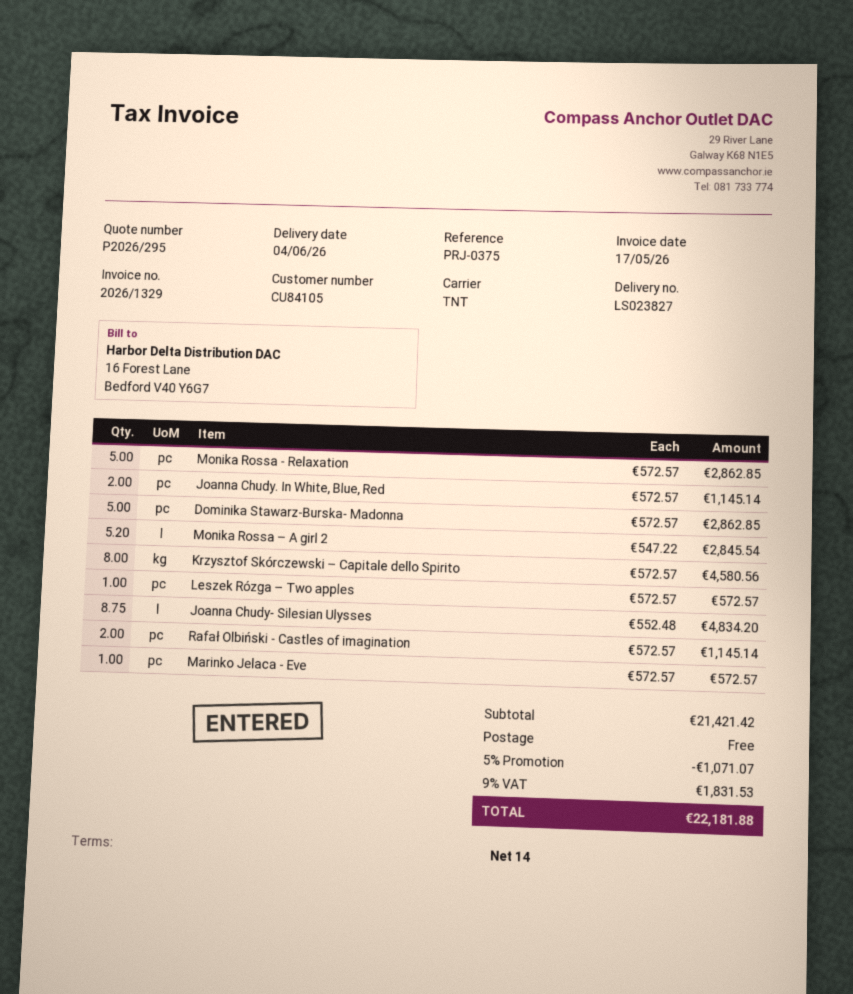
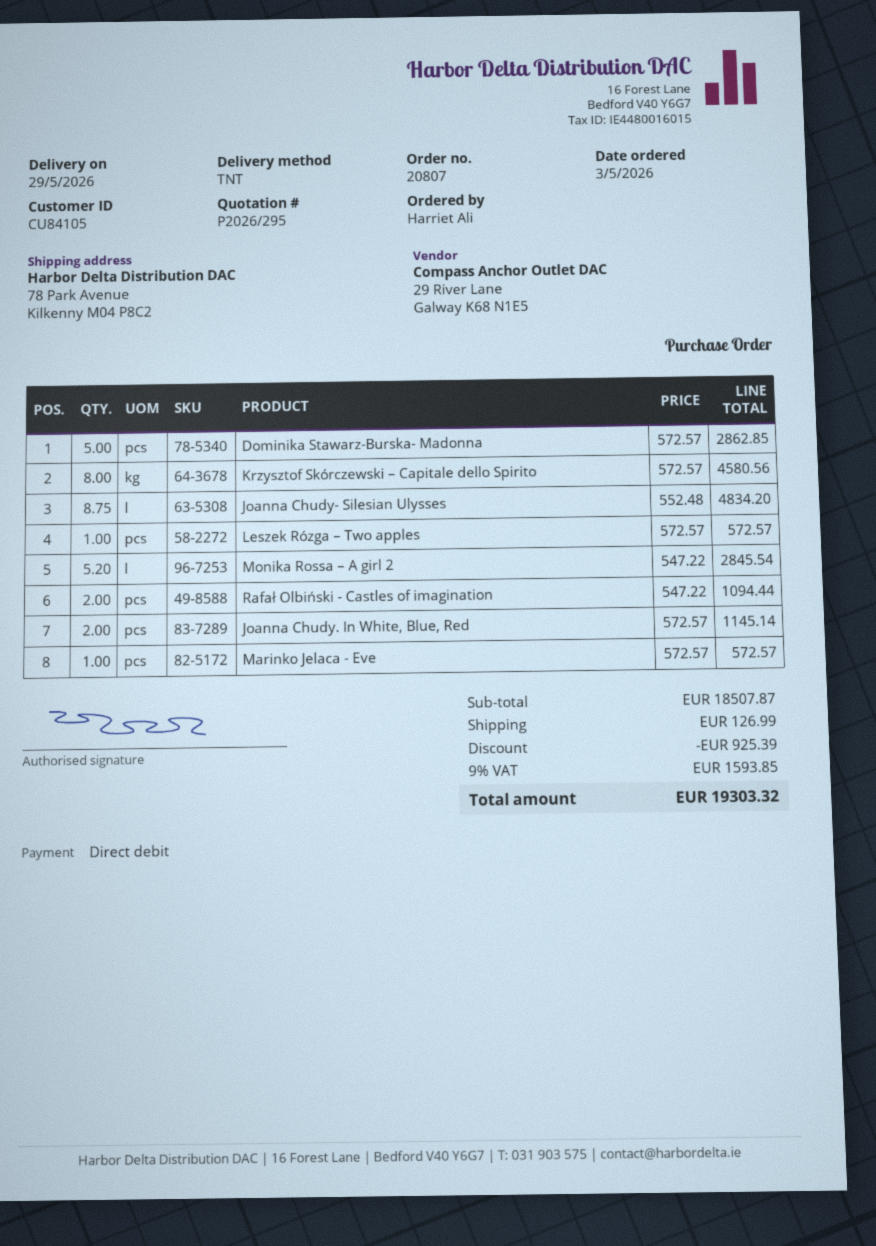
delivery date: 2026-06-04 -> 2026-05-29
Monika Rossa - Relaxation: 5 x 572.57 = 2862.85 -> none
Rafał Olbiński - Castles of imagination: 2 x 572.57 = 1145.14 -> 2 x 547.22 = 1094.44
subtotal: 21421.42 -> 18507.87
discount: 1071.07 -> 925.39
shipping: 0.00 -> 126.99
tax: 9% = 1831.53 -> 9% = 1593.85
total: 22181.88 -> 19303.32

